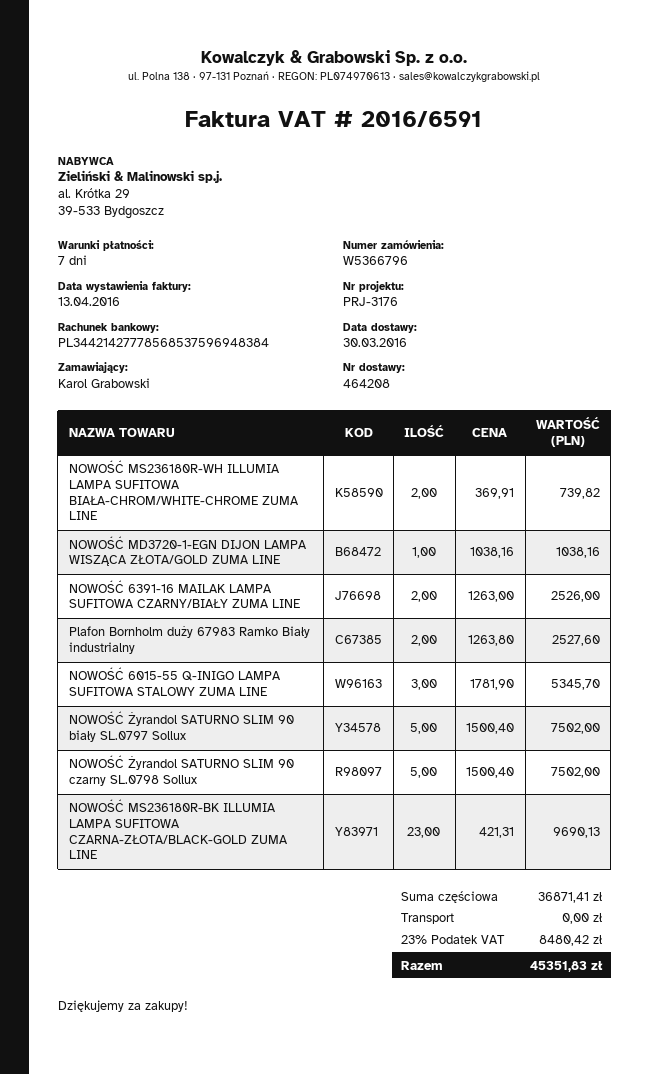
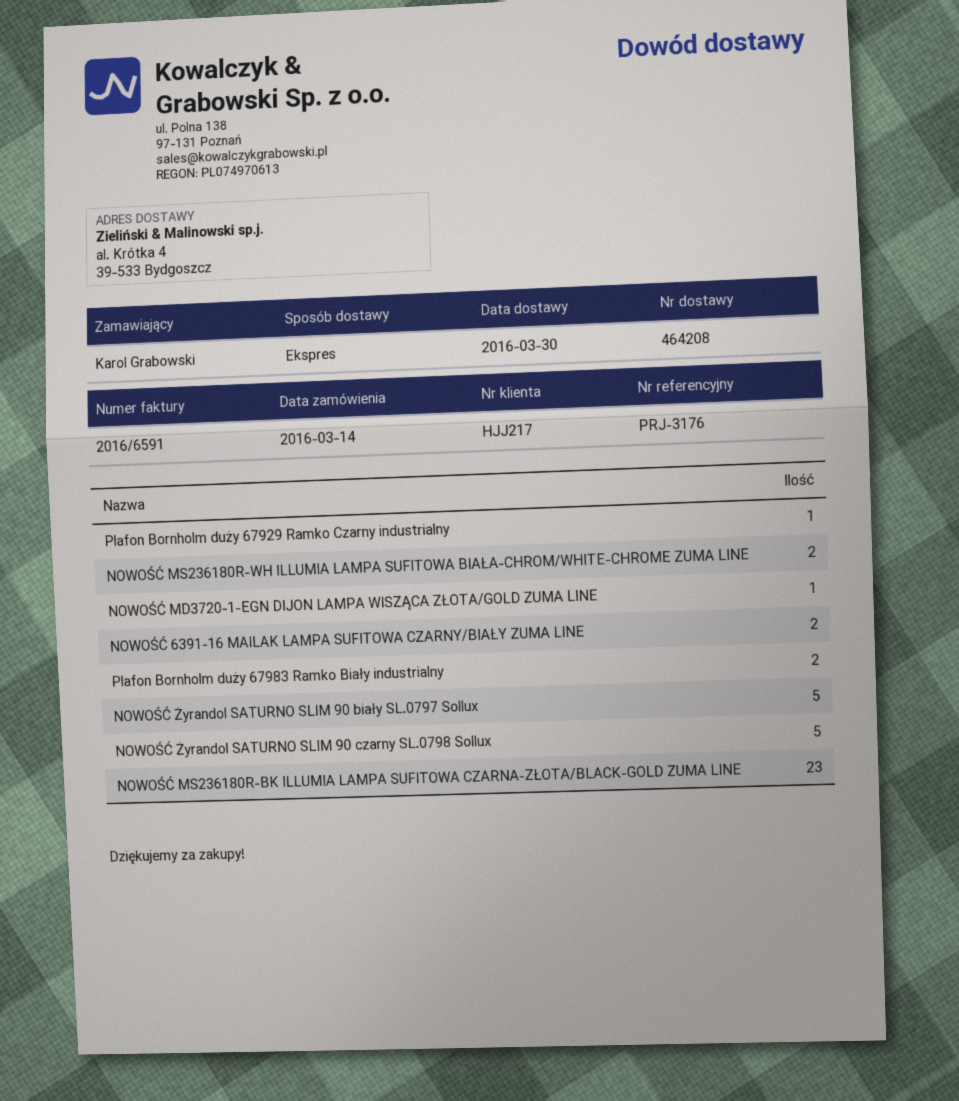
NOWOŚĆ 6015-55 Q-INIGO LAMPA SUFITOWA STALOWY ZUMA LINE: 3 -> none
Plafon Bornholm duży 67929 Ramko Czarny industrialny: none -> 1

